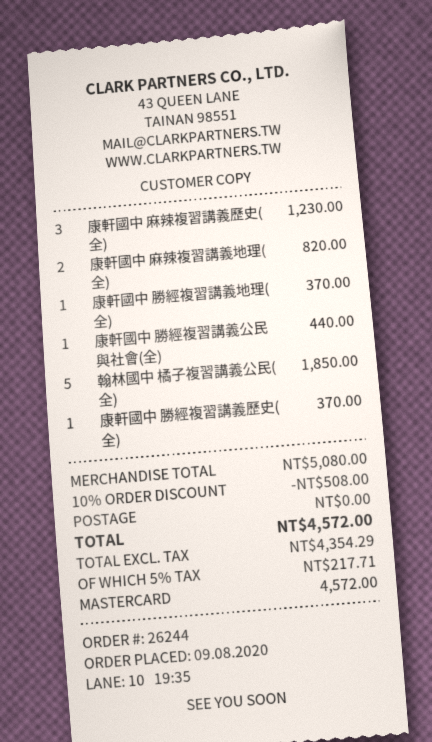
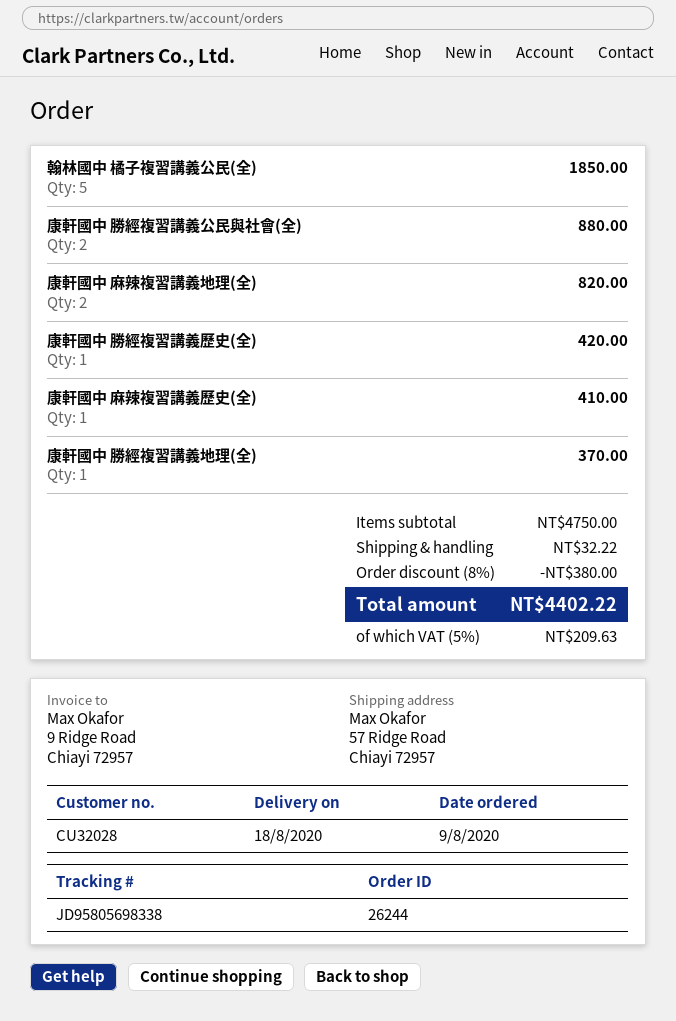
康軒國中 麻辣複習講義歷史(全): 3 for 1230.00 -> 1 for 410.00
康軒國中 勝經複習講義公民與社會(全): 1 for 440.00 -> 2 for 880.00
康軒國中 勝經複習講義歷史(全): 1 for 370.00 -> 1 for 420.00
subtotal: 5080.00 -> 4750.00
discount: 10% = 508.00 -> 8% = 380.00
shipping: 0.00 -> 32.22
tax: 5% = 217.71 -> 5% = 209.63
total: 4572.00 -> 4402.22

